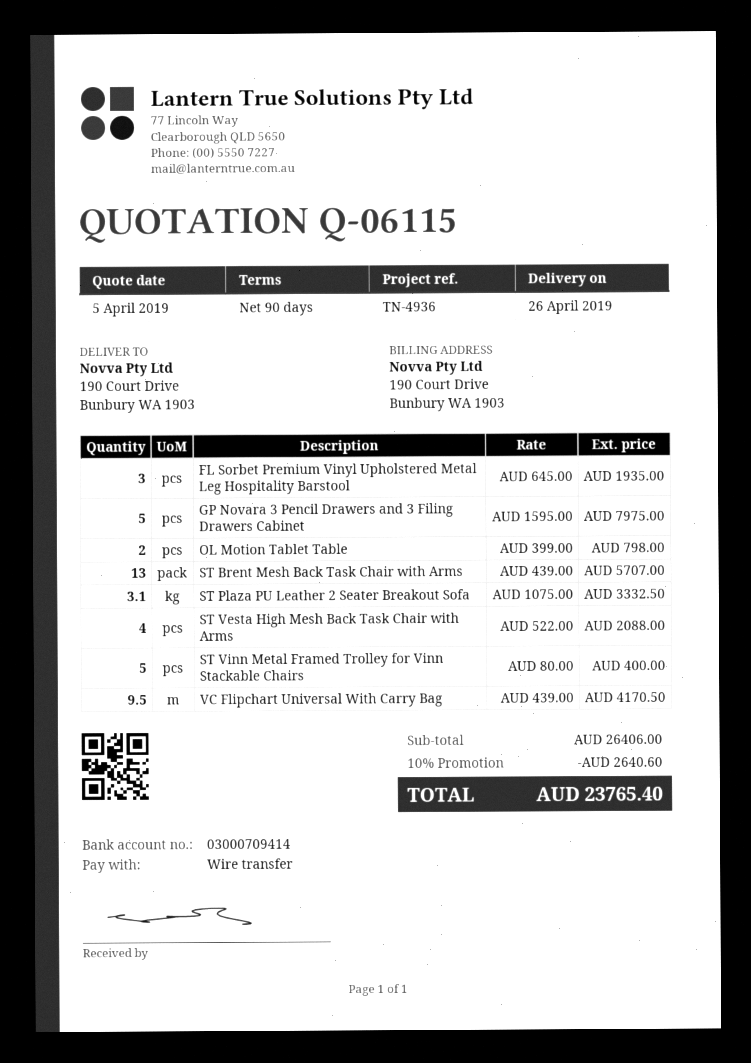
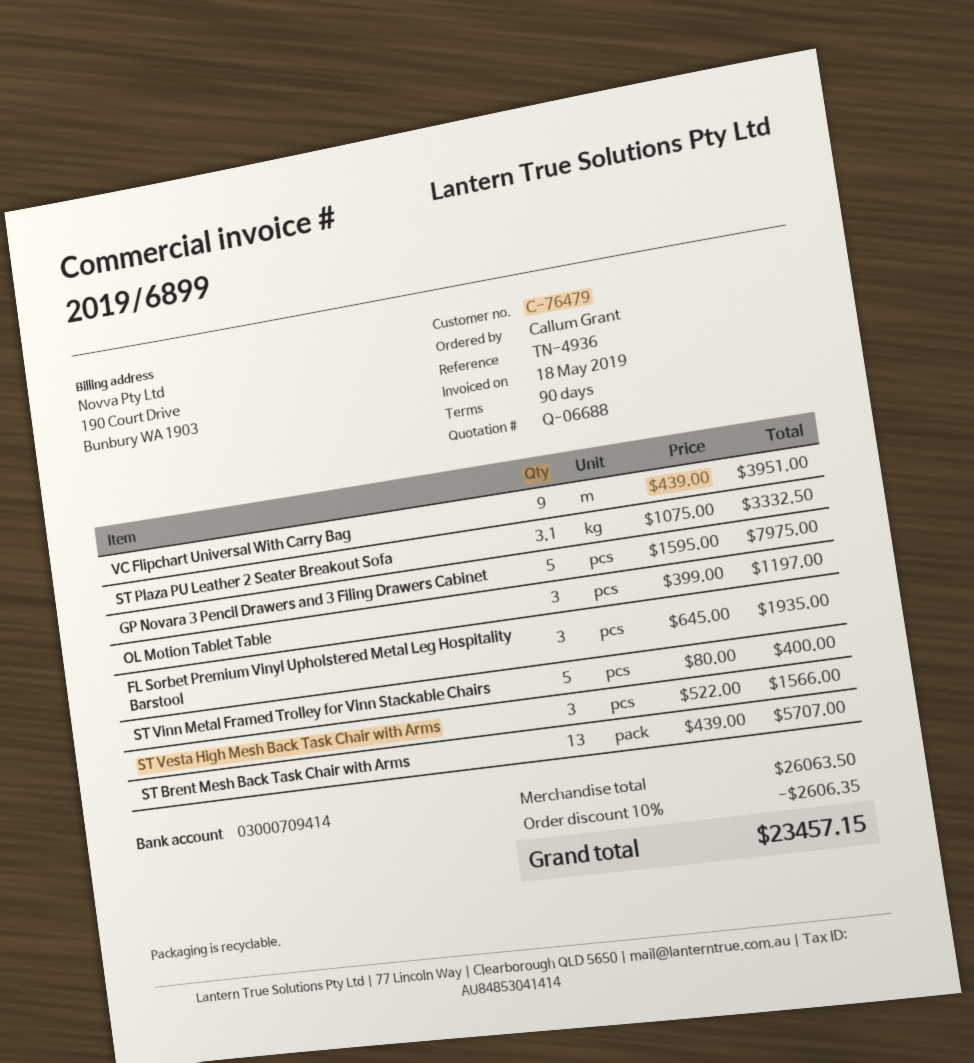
quote number: Q-06115 -> Q-06688
OL Motion Tablet Table: 2 x 399.00 = 798.00 -> 3 x 399.00 = 1197.00
ST Vesta High Mesh Back Task Chair with Arms: 4 x 522.00 = 2088.00 -> 3 x 522.00 = 1566.00
VC Flipchart Universal With Carry Bag: 9.5 x 439.00 = 4170.50 -> 9 x 439.00 = 3951.00
subtotal: 26406.00 -> 26063.50
discount: 10% = 2640.60 -> 10% = 2606.35
total: 23765.40 -> 23457.15

